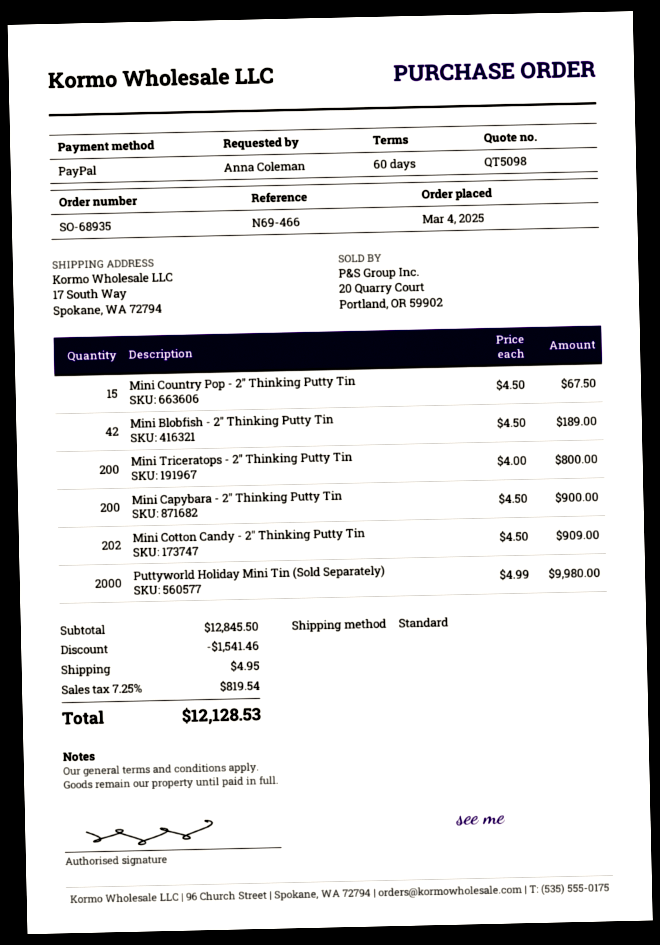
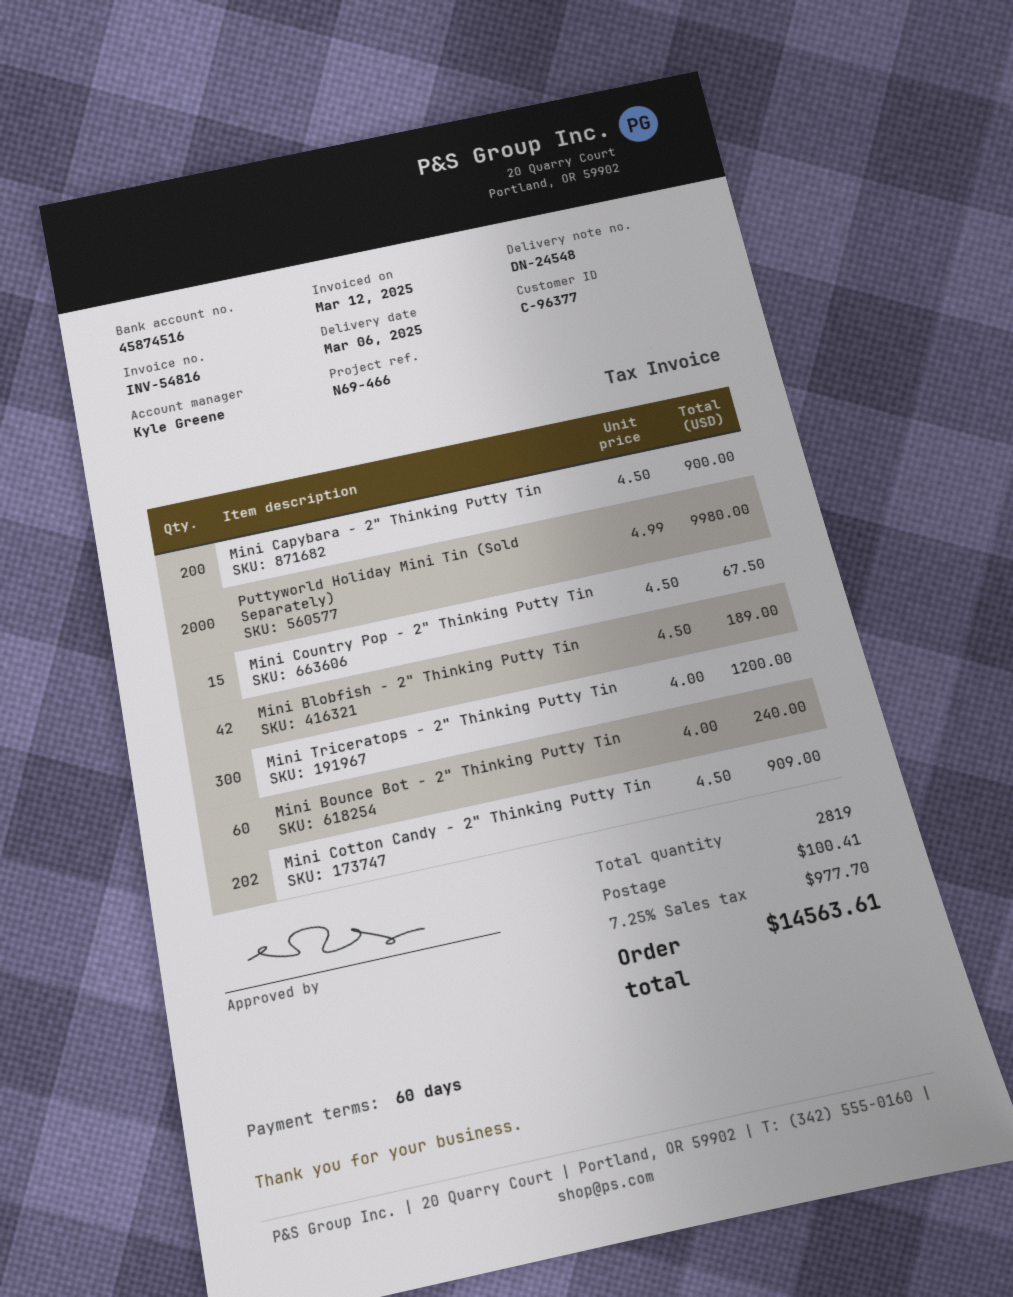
Mini Triceratops - 2" Thinking Putty Tin: 200 x 4.00 = 800.00 -> 300 x 4.00 = 1200.00
Mini Bounce Bot - 2" Thinking Putty Tin: none -> 60 x 4.00 = 240.00
discount: 1541.46 -> none
shipping: 4.95 -> 100.41
tax: 7.25% = 819.54 -> 7.25% = 977.70
total: 12128.53 -> 14563.61

